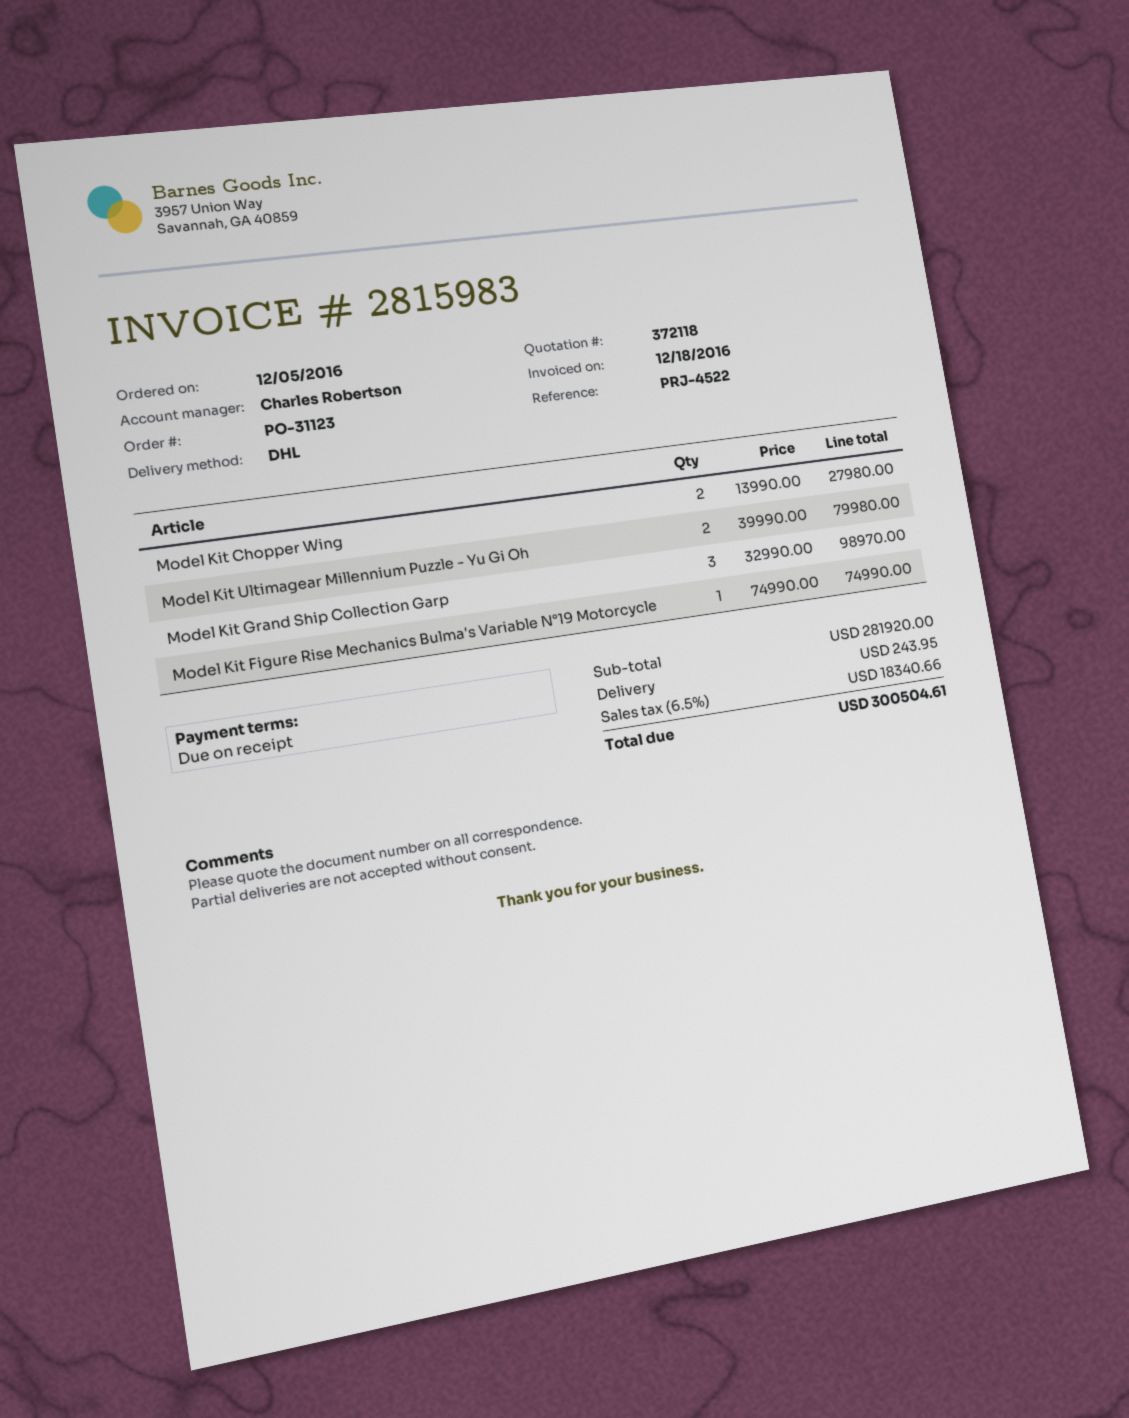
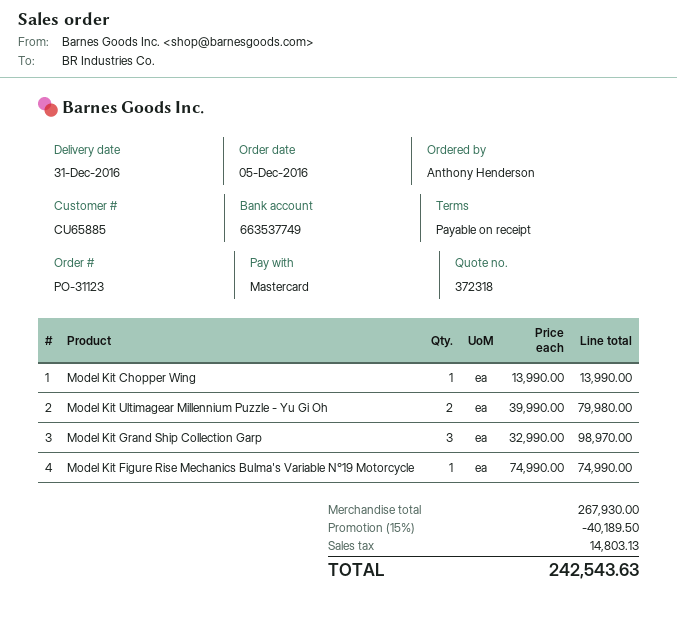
quote number: 372118 -> 372318
Model Kit Chopper Wing: 2 x 13990.00 = 27980.00 -> 1 x 13990.00 = 13990.00
subtotal: 281920.00 -> 267930.00
discount: none -> 15% = 40189.50
shipping: 243.95 -> none
tax: 18340.66 -> 14803.13
total: 300504.61 -> 242543.63

